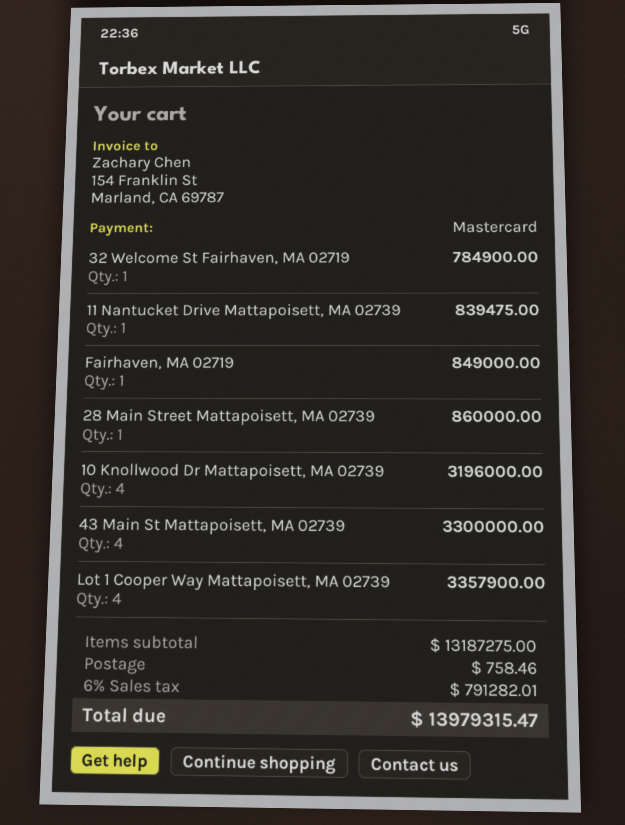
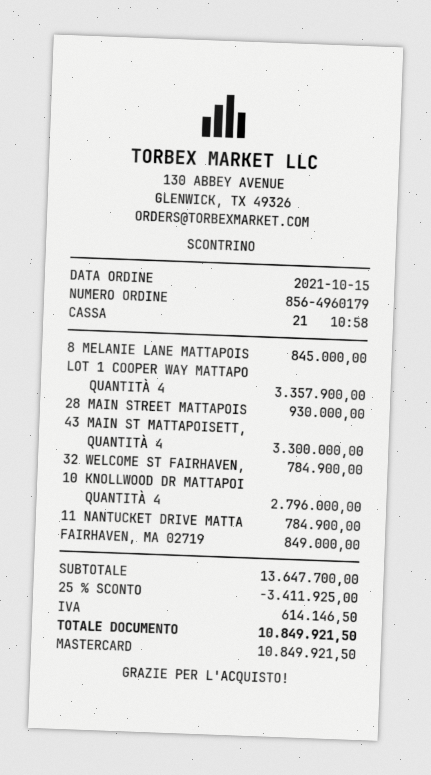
11 Nantucket Drive Mattapoisett, MA 02739: 1 for 839475.00 -> 1 for 784900.00
28 Main Street Mattapoisett, MA 02739: 1 for 860000.00 -> 1 for 930000.00
10 Knollwood Dr Mattapoisett, MA 02739: 4 for 3196000.00 -> 4 for 2796000.00
8 MELANIE LANE MATTAPOIS: none -> 1 for 845000.00
subtotal: 13187275.00 -> 13647700.00
discount: none -> 25% = 3411925.00
shipping: 758.46 -> none
tax: 791282.01 -> 614146.50
total: 13979315.47 -> 10849921.50

